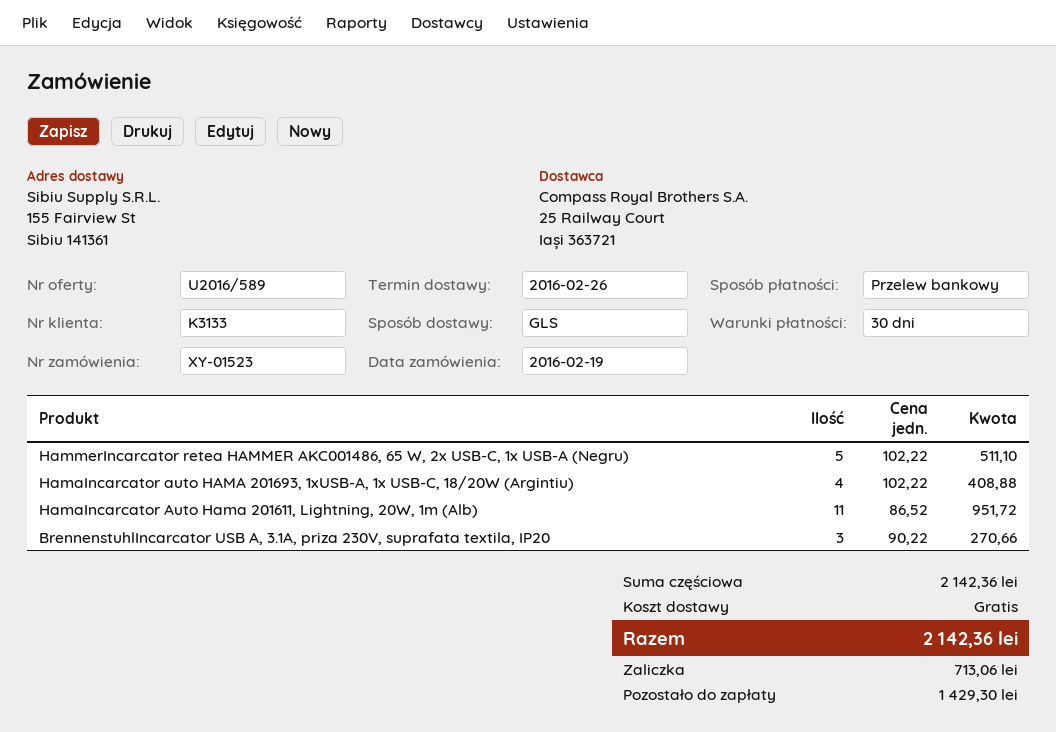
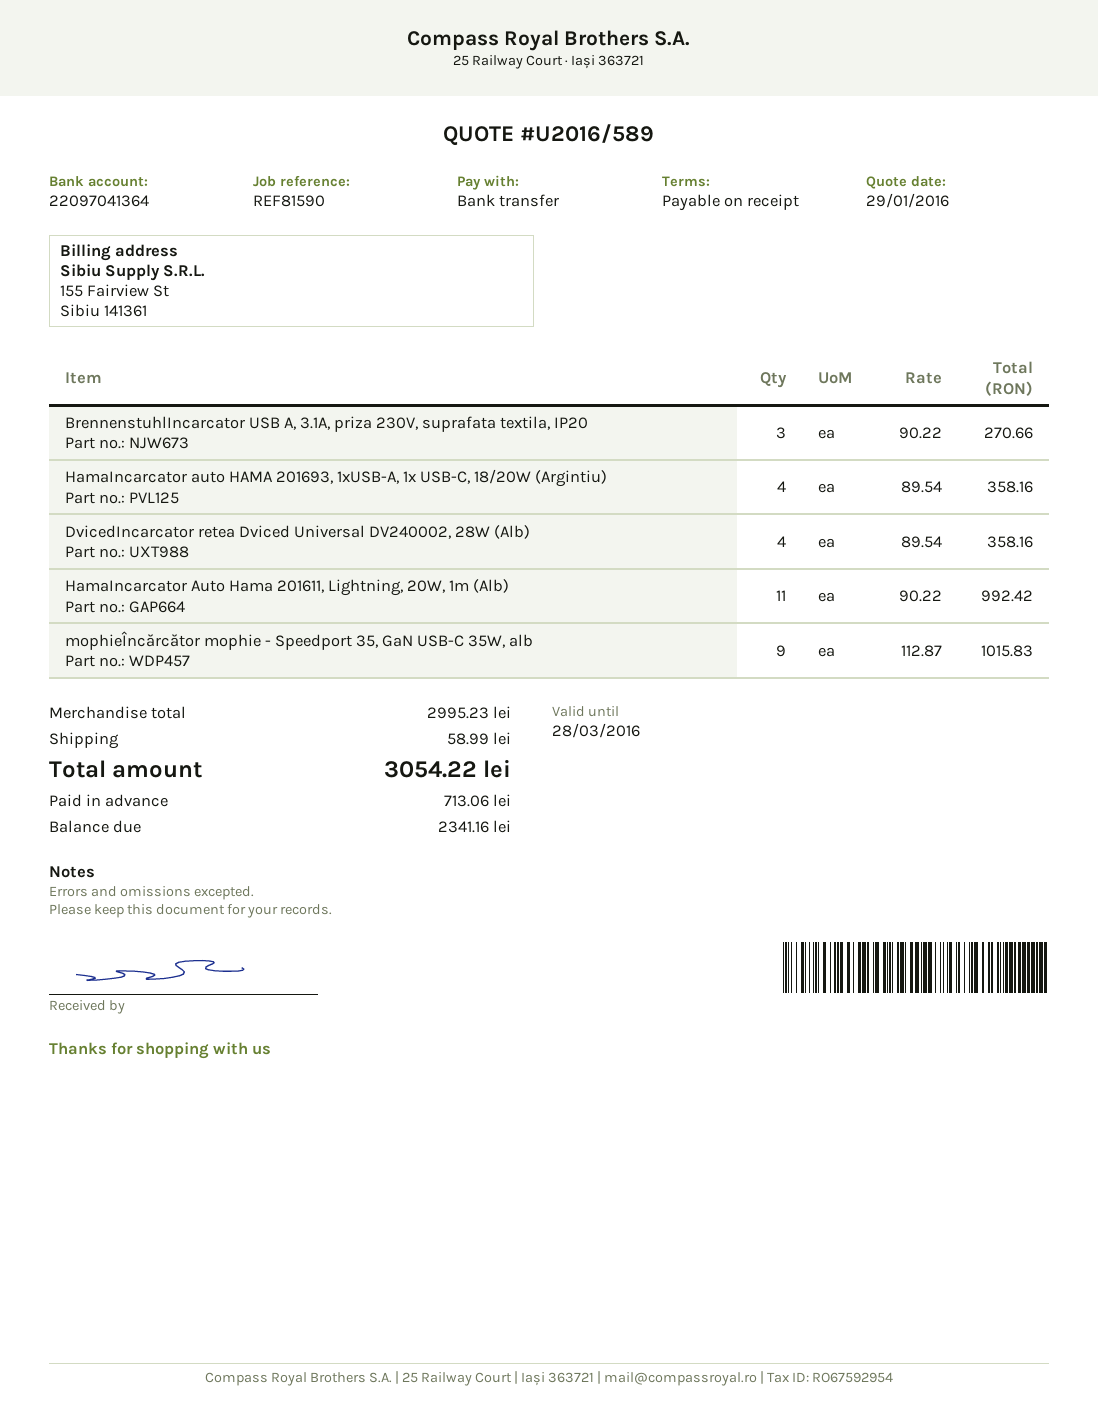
payment terms: 30 days -> on receipt
HammerIncarcator retea HAMMER AKC001486, 65 W, 2x USB-C, 1x USB-A (Negru): 5 x 102.22 = 511.10 -> none
HamaIncarcator auto HAMA 201693, 1xUSB-A, 1x USB-C, 18/20W (Argintiu): 4 x 102.22 = 408.88 -> 4 x 89.54 = 358.16
HamaIncarcator Auto Hama 201611, Lightning, 20W, 1m (Alb): 11 x 86.52 = 951.72 -> 11 x 90.22 = 992.42
DvicedIncarcator retea Dviced Universal DV240002, 28W (Alb): none -> 4 x 89.54 = 358.16
mophieÎncărcător mophie - Speedport 35, GaN USB-C 35W, alb: none -> 9 x 112.87 = 1015.83
subtotal: 2142.36 -> 2995.23
shipping: 0.00 -> 58.99
total: 2142.36 -> 3054.22
balance: 1429.30 -> 2341.16

